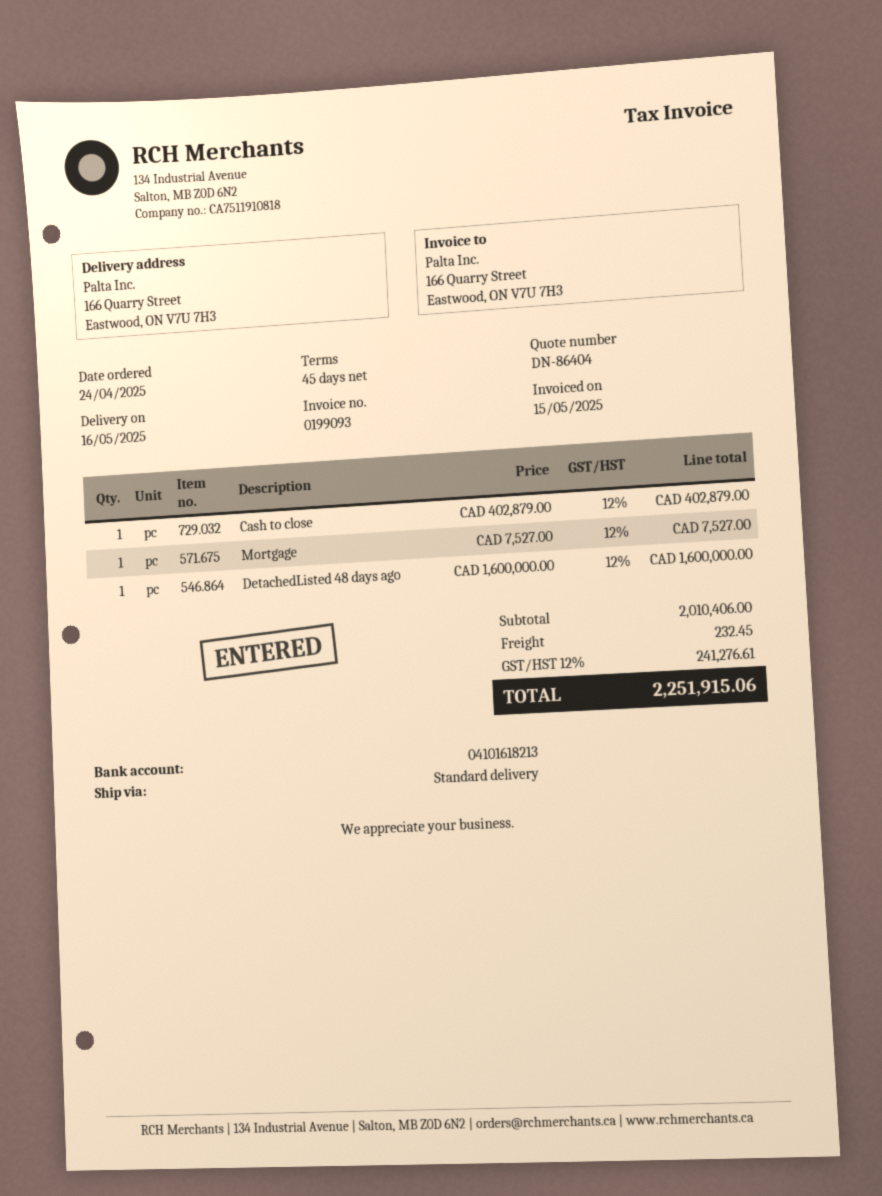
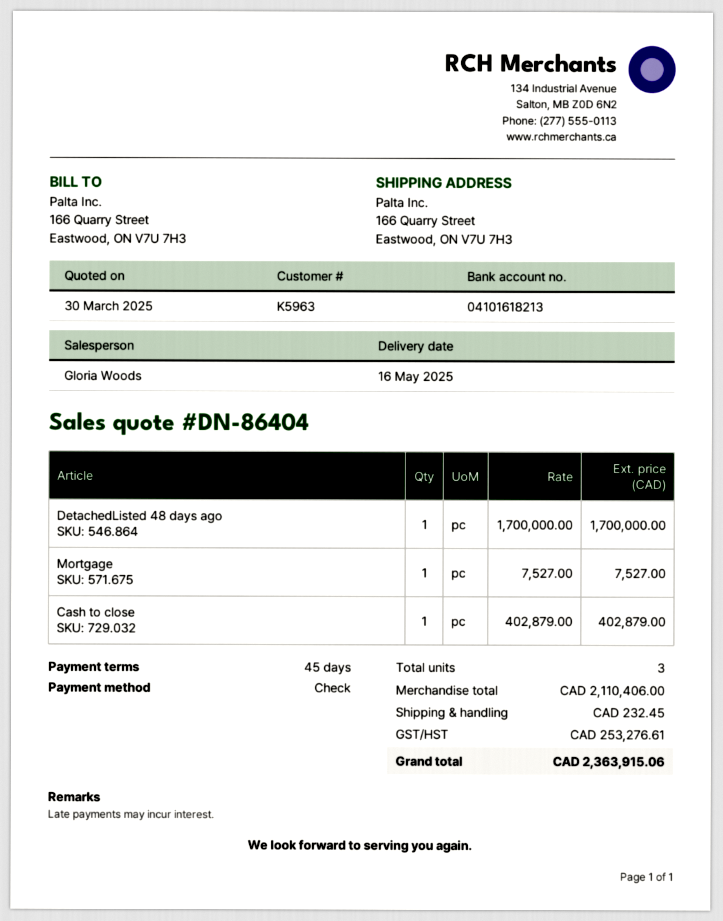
DetachedListed 48 days ago: 1 x 1600000.00 = 1600000.00 -> 1 x 1700000.00 = 1700000.00
subtotal: 2010406.00 -> 2110406.00
tax: 241276.61 -> 253276.61
total: 2251915.06 -> 2363915.06

